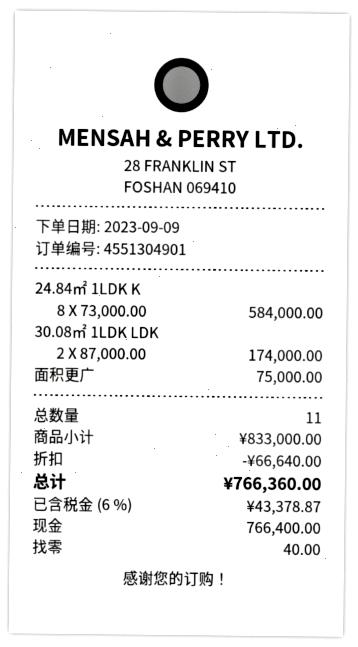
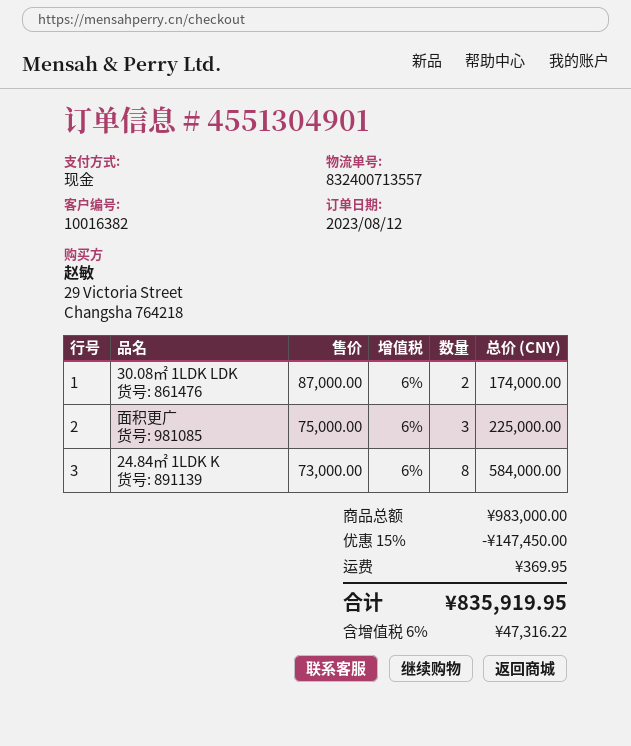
order date: 2023-09-09 -> 2023-08-12
面积更广: 1 x 75000.00 = 75000.00 -> 3 x 75000.00 = 225000.00
subtotal: 833000.00 -> 983000.00
discount: 66640.00 -> 147450.00
shipping: none -> 369.95
tax: 6% = 43378.87 -> 6% = 47316.22
total: 766360.00 -> 835919.95

